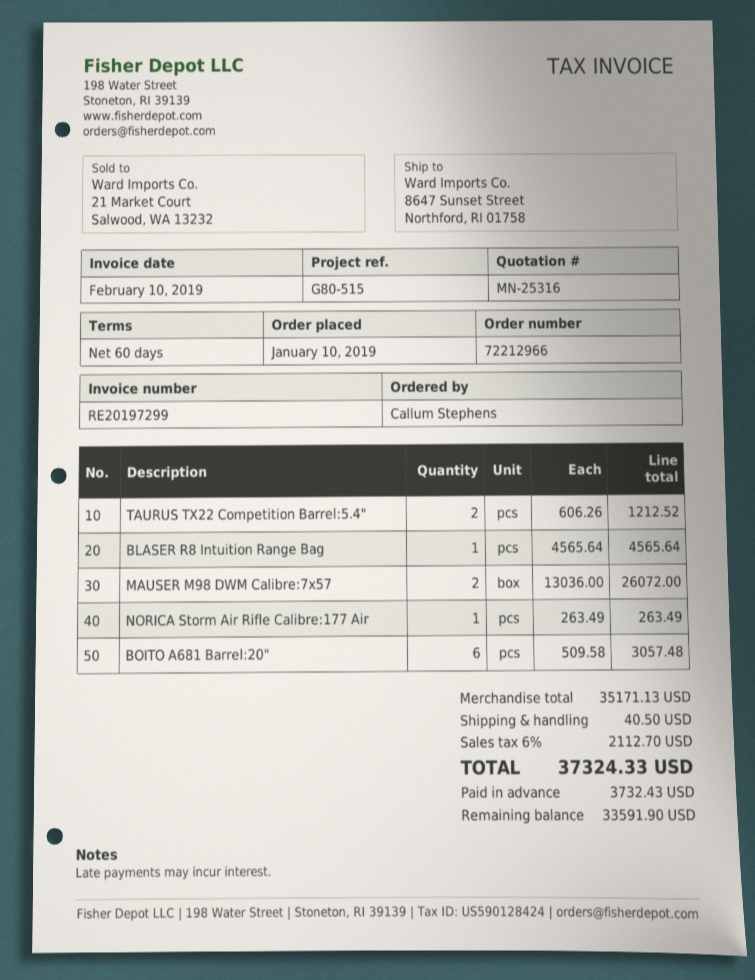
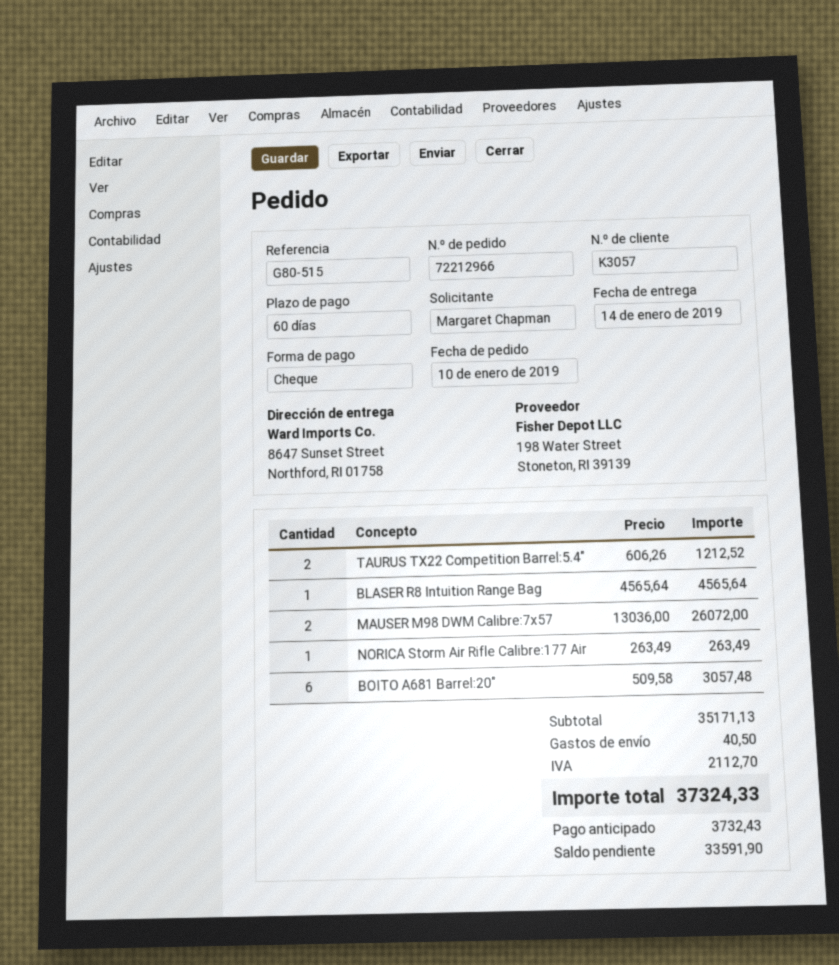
ordered by: Callum Stephens -> Margaret Chapman

